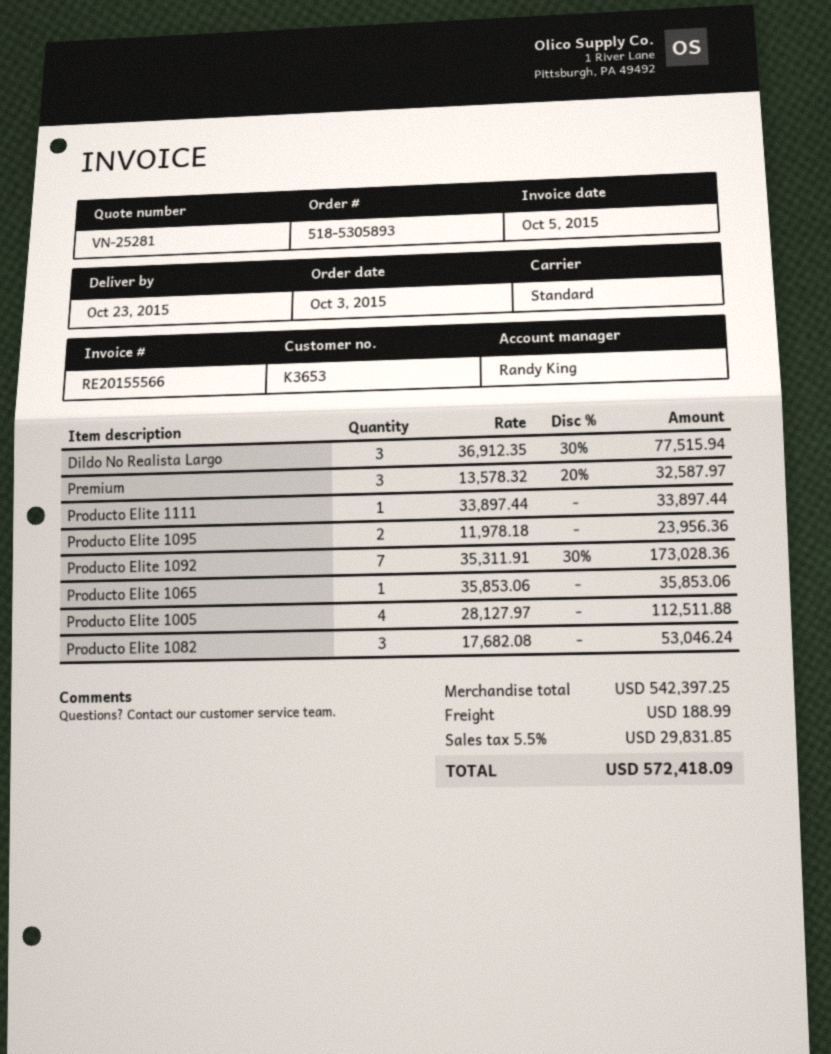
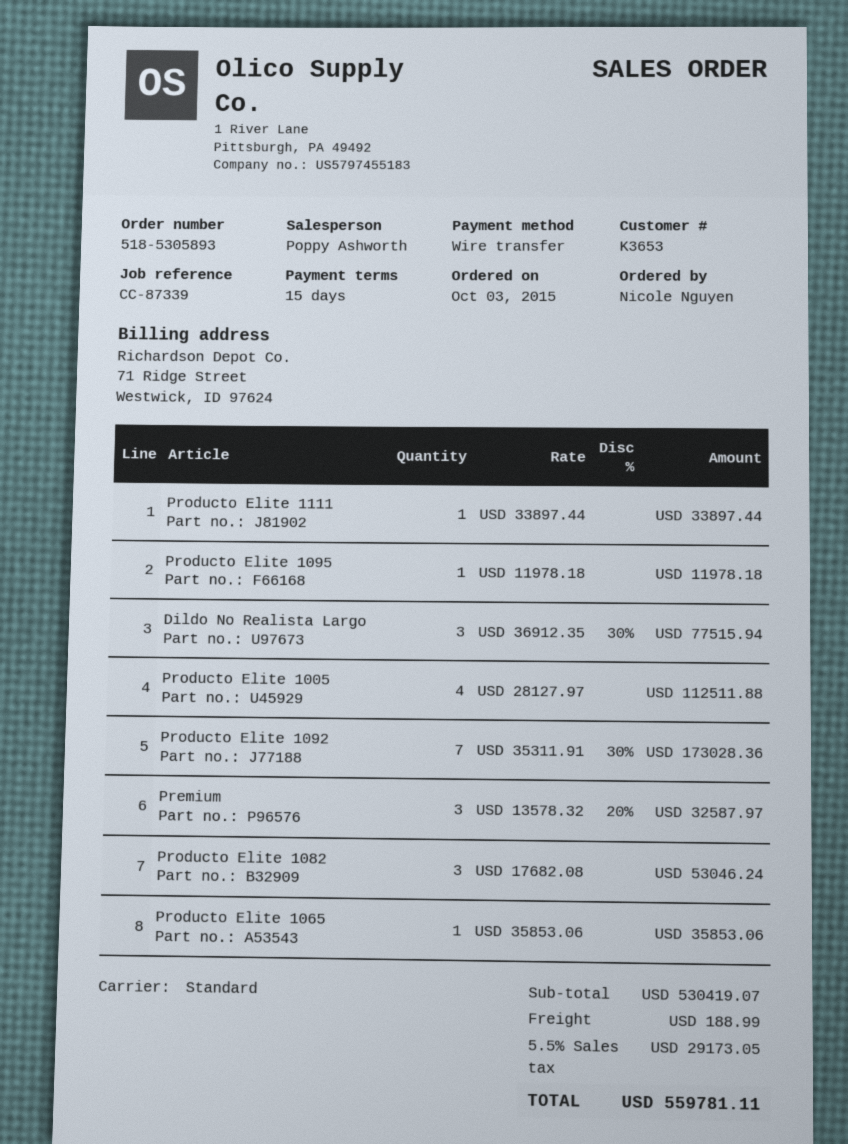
sales rep: Randy King -> Poppy Ashworth
Producto Elite 1095: 2 x 11978.18 = 23956.36 -> 1 x 11978.18 = 11978.18
subtotal: 542397.25 -> 530419.07
tax: 5.5% = 29831.85 -> 5.5% = 29173.05
total: 572418.09 -> 559781.11

